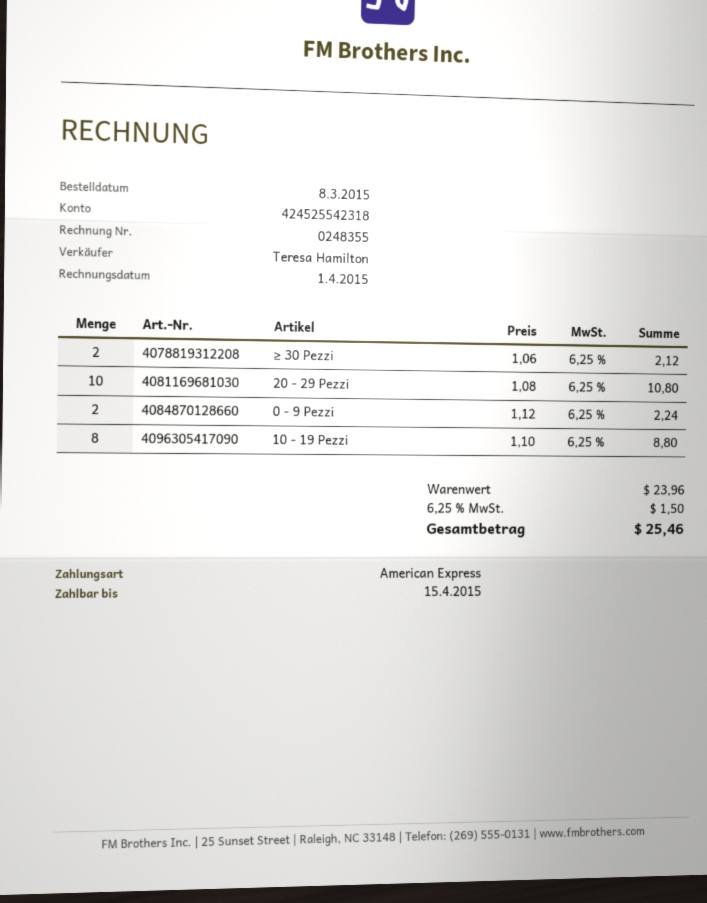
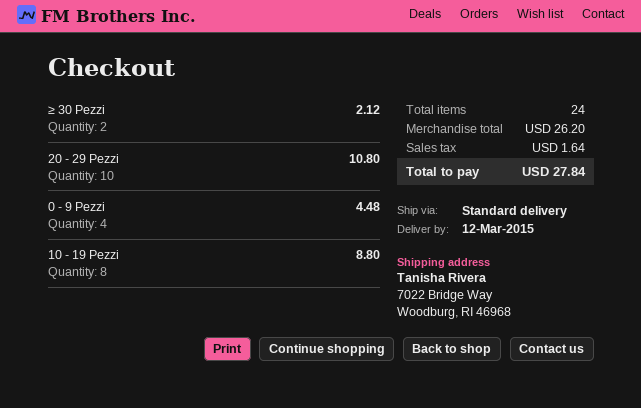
0 - 9 Pezzi: 2 for 2.24 -> 4 for 4.48
subtotal: 23.96 -> 26.20
tax: 1.50 -> 1.64
total: 25.46 -> 27.84

